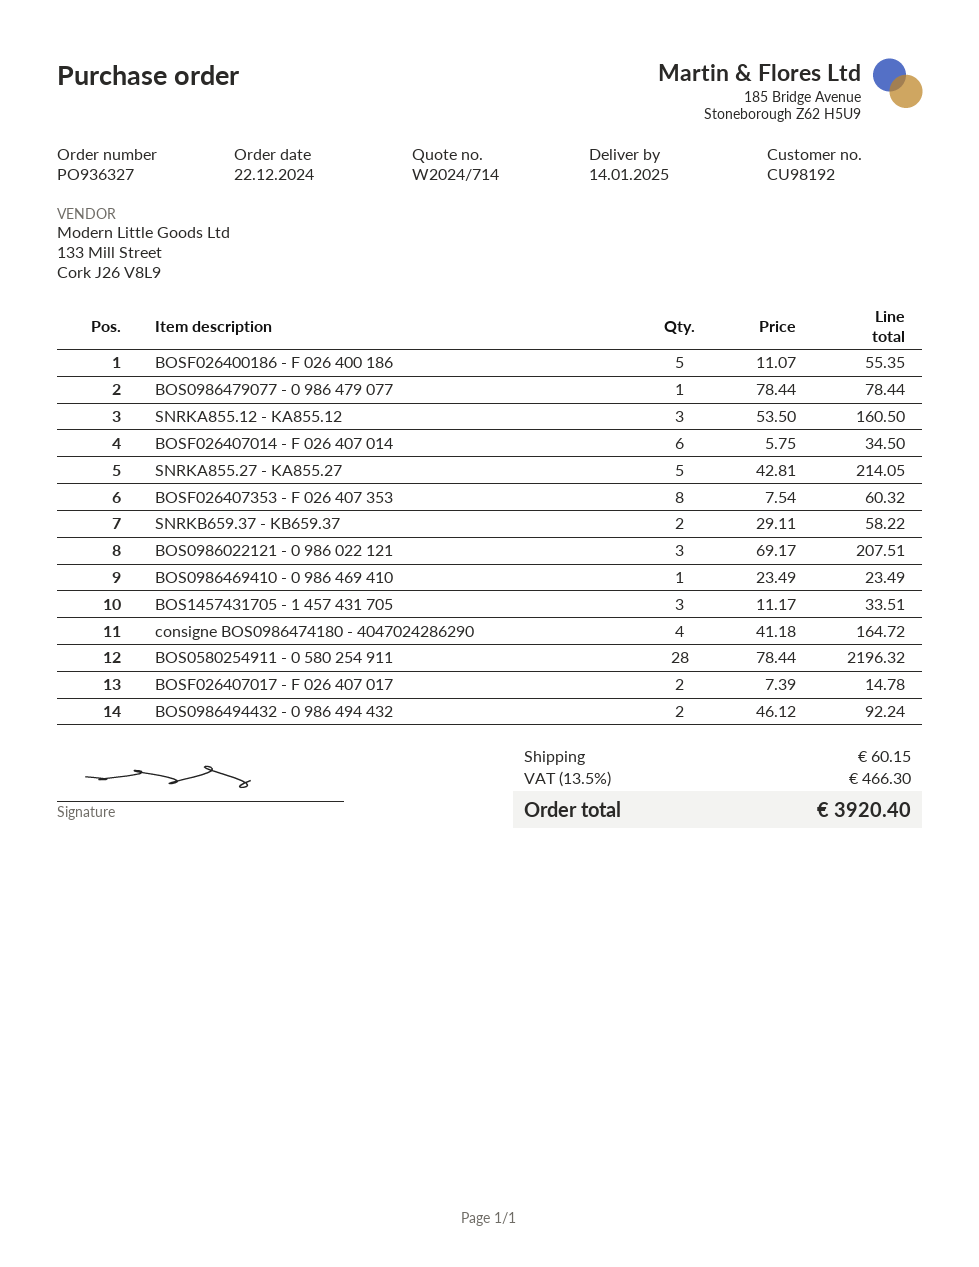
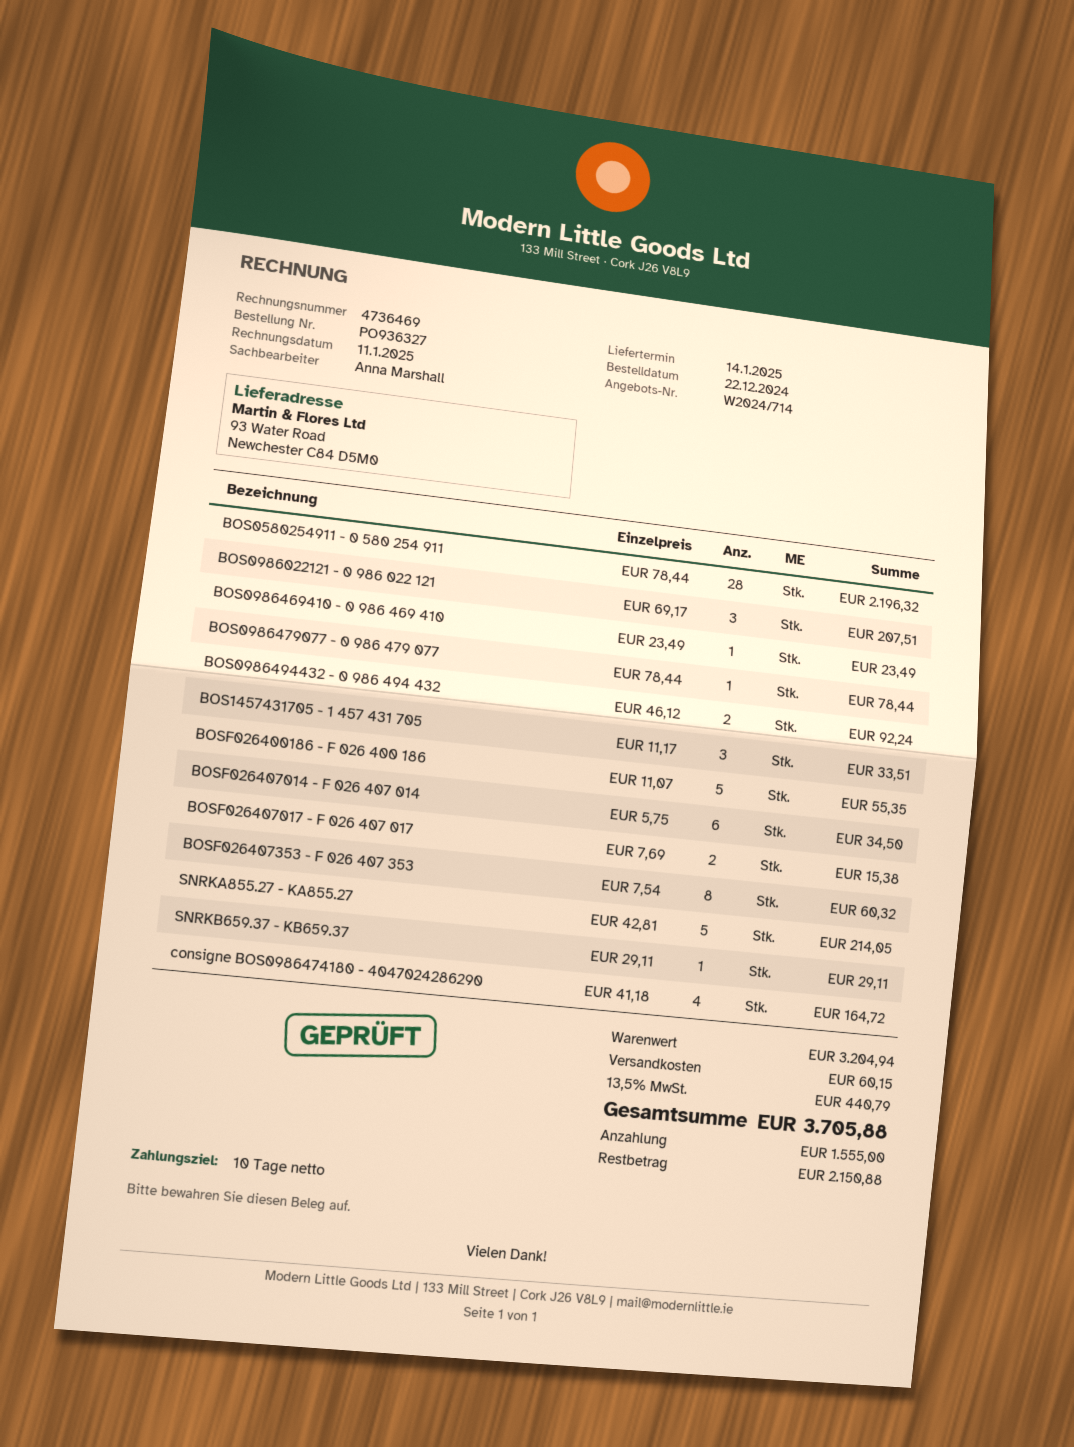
SNRKA855.12 - KA855.12: 3 x 53.50 = 160.50 -> none
SNRKB659.37 - KB659.37: 2 x 29.11 = 58.22 -> 1 x 29.11 = 29.11
BOSF026407017 - F 026 407 017: 2 x 7.39 = 14.78 -> 2 x 7.69 = 15.38
tax: 13.5% = 466.30 -> 13.5% = 440.79
total: 3920.40 -> 3705.88

